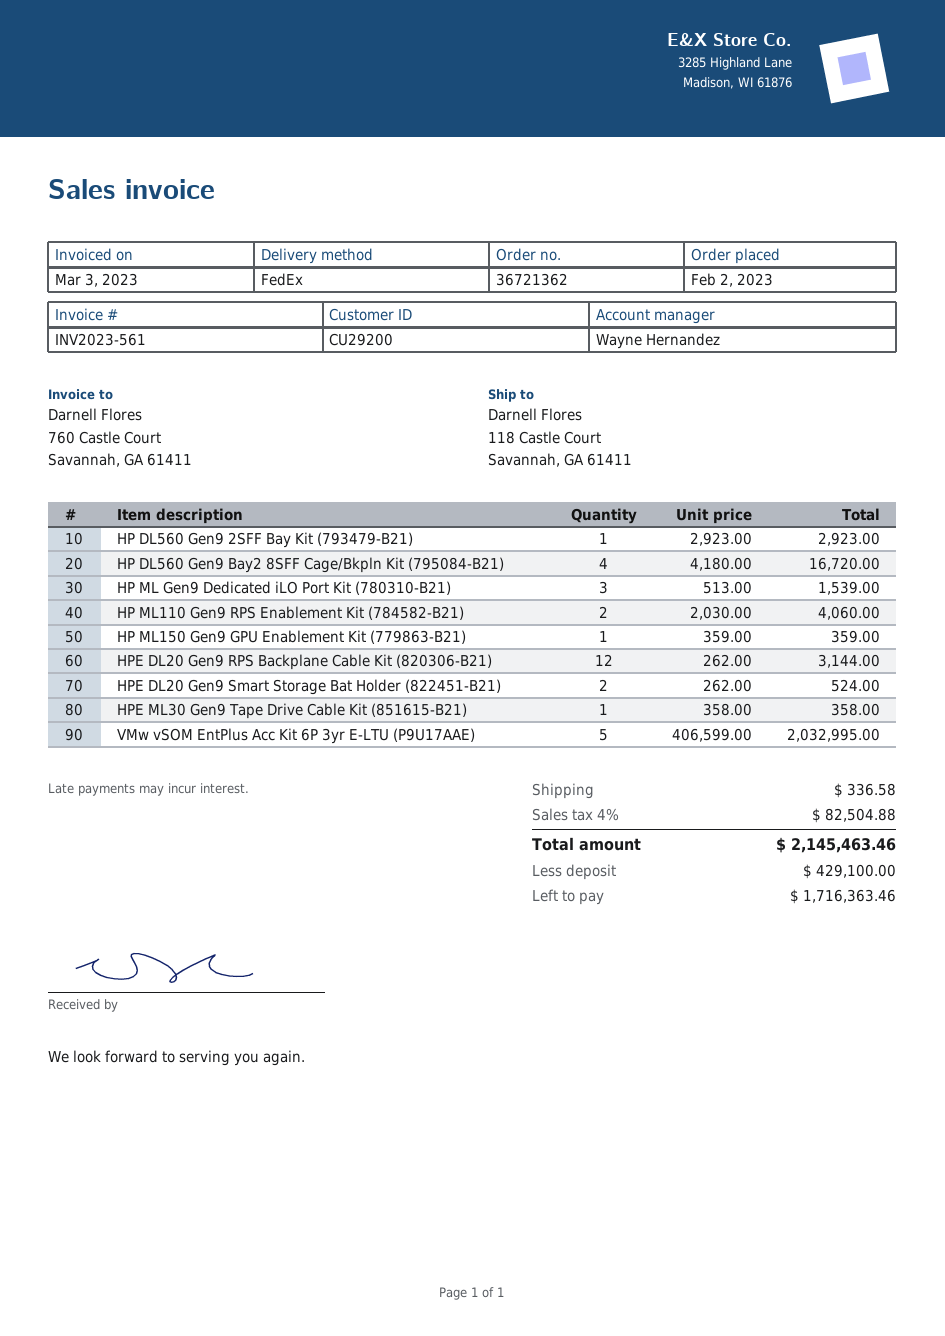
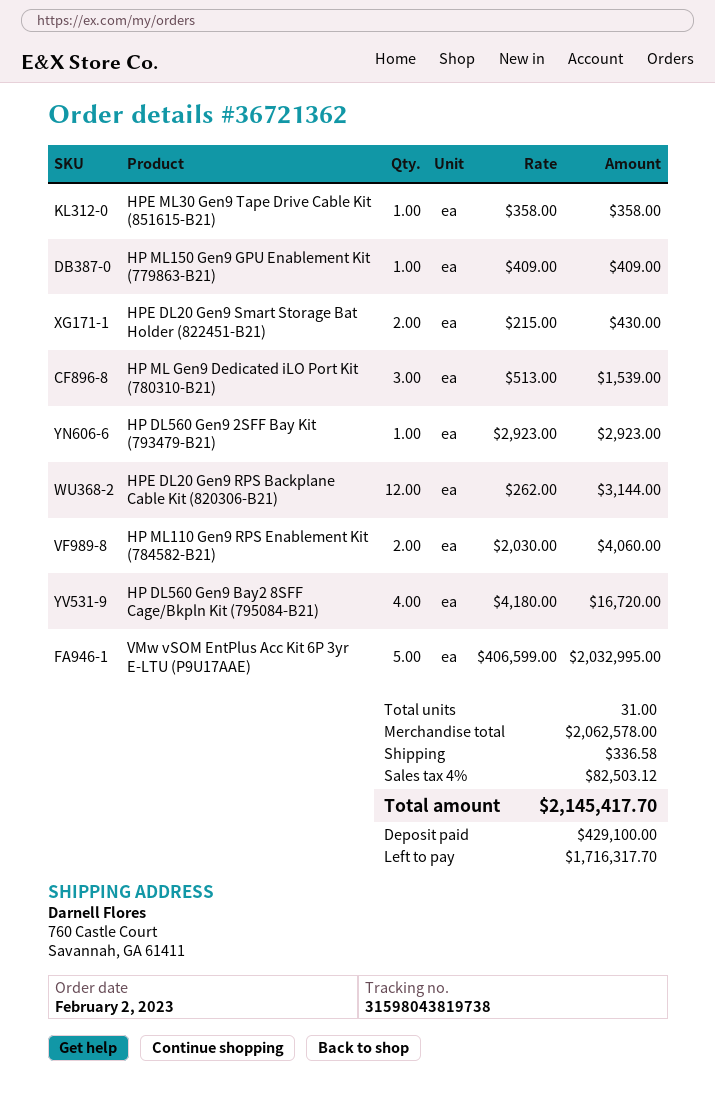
ship to: 118 Castle Court, Savannah, GA 61411 -> 760 Castle Court, Savannah, GA 61411
HP ML150 Gen9 GPU Enablement Kit (779863-B21): 1 x 359.00 = 359.00 -> 1 x 409.00 = 409.00
HPE DL20 Gen9 Smart Storage Bat Holder (822451-B21): 2 x 262.00 = 524.00 -> 2 x 215.00 = 430.00
tax: 4% = 82504.88 -> 4% = 82503.12
total: 2145463.46 -> 2145417.70
balance: 1716363.46 -> 1716317.70

